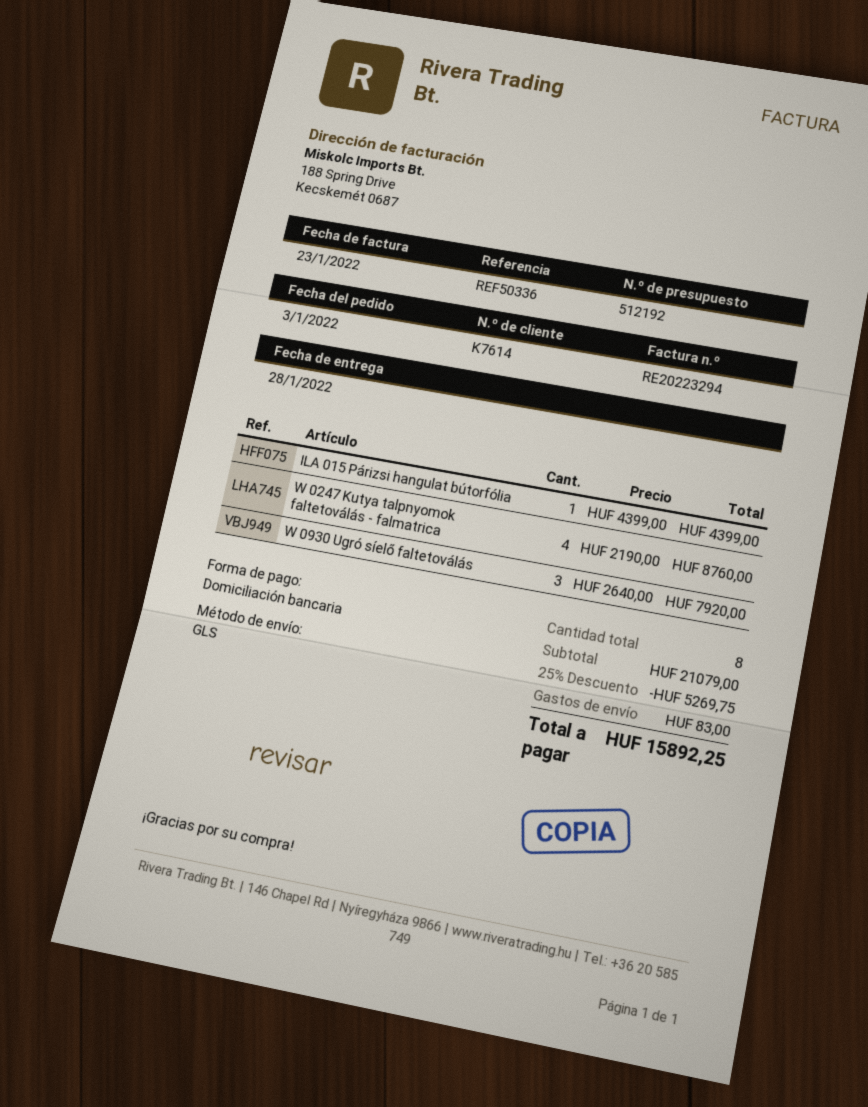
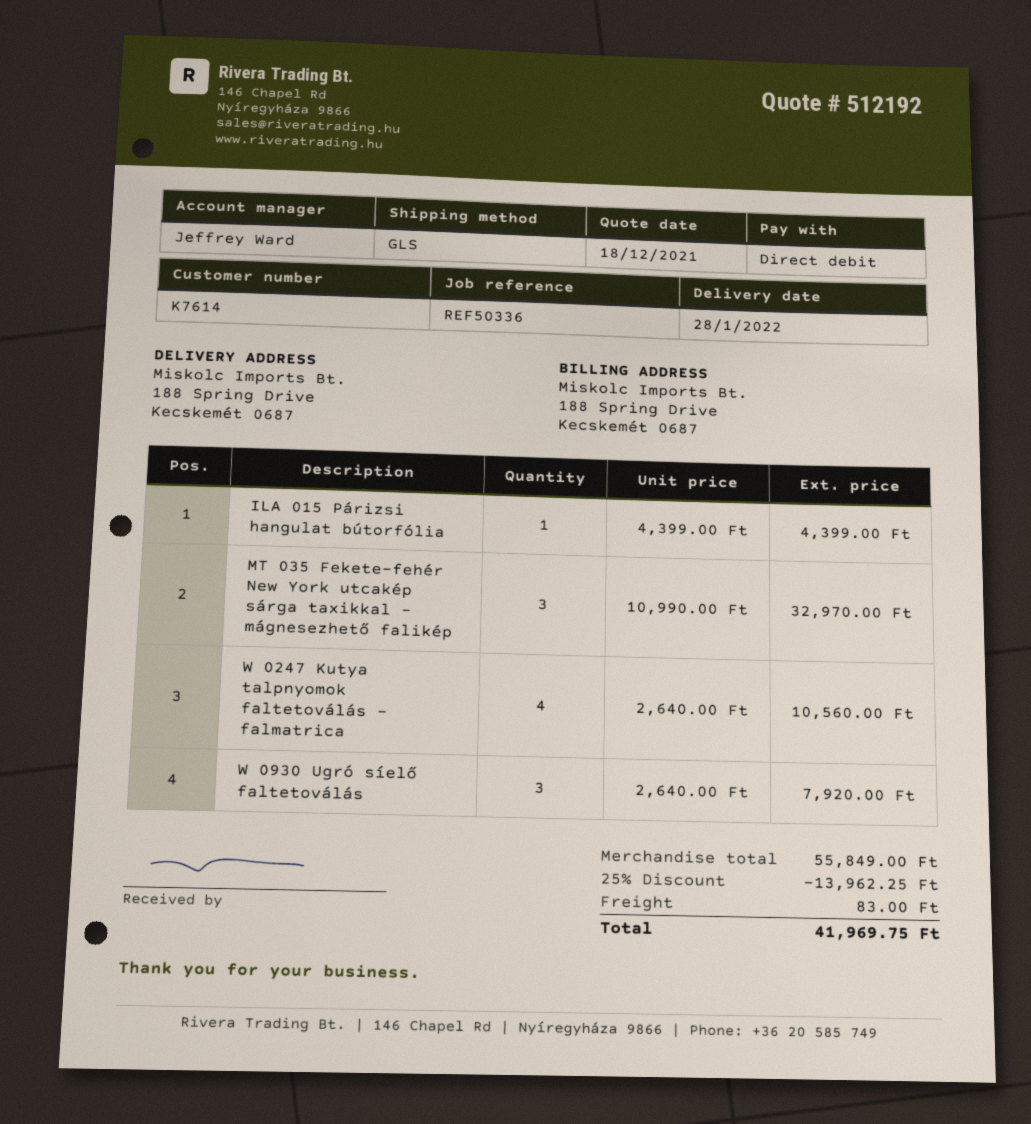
W 0247 Kutya talpnyomok faltetoválás - falmatrica: 4 x 2190.00 = 8760.00 -> 4 x 2640.00 = 10560.00
MT 035 Fekete-fehér New York utcakép sárga taxikkal - mágnesezhető falikép: none -> 3 x 10990.00 = 32970.00
subtotal: 21079.00 -> 55849.00
discount: 25% = 5269.75 -> 25% = 13962.25
total: 15892.25 -> 41969.75

